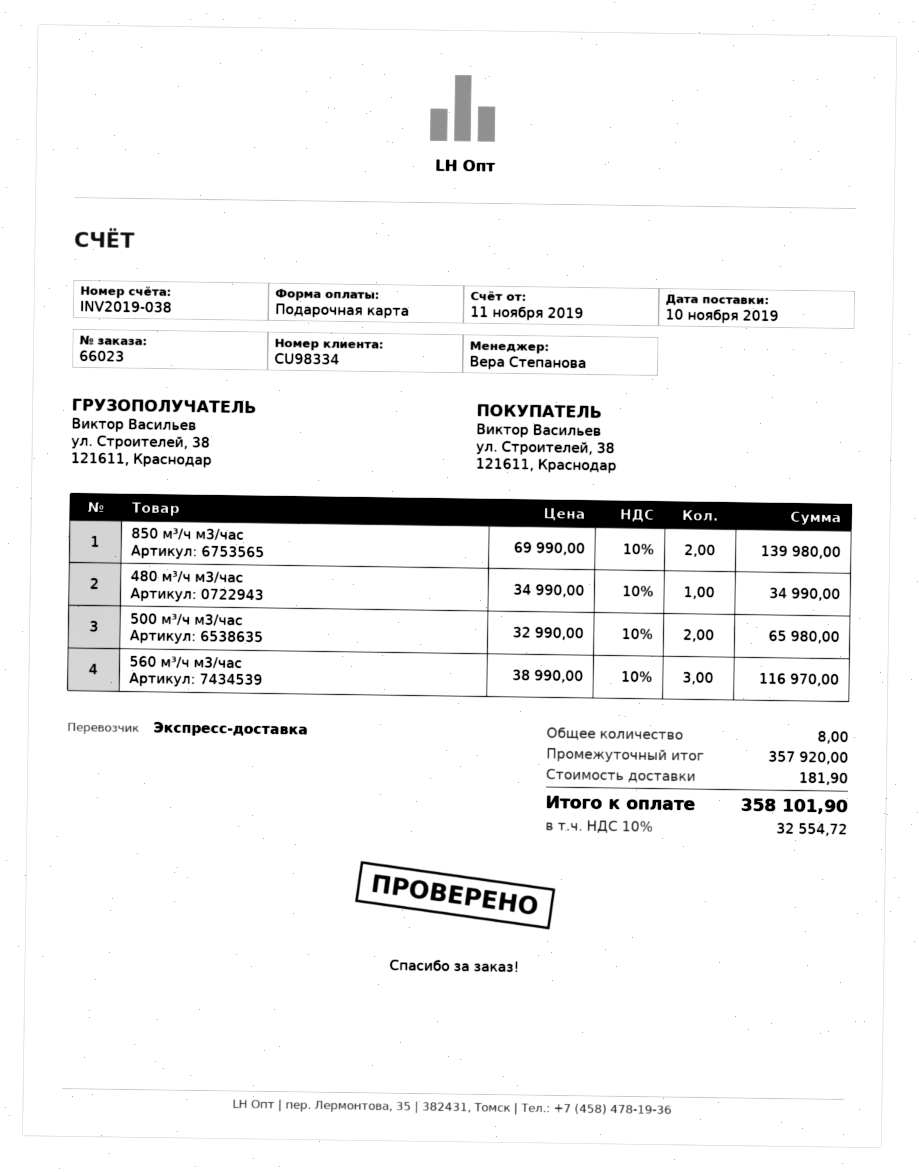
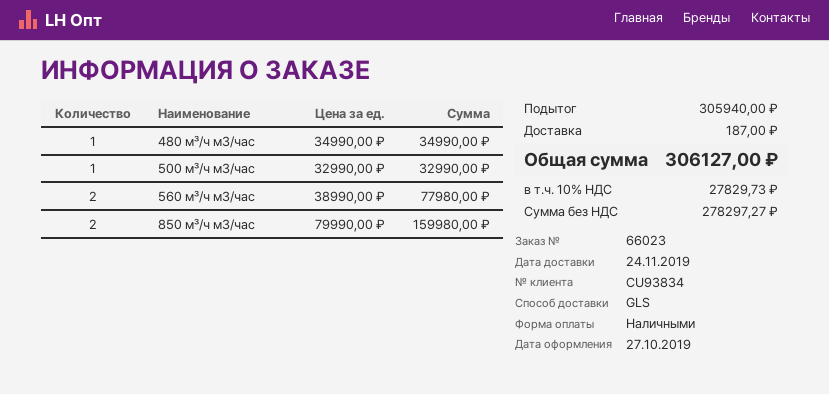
delivery date: 2019-11-10 -> 2019-11-24
customer number: CU98334 -> CU93834
payment method: gift card -> cash
shipping method: express -> GLS
850 м³/ч м3/час: 2 x 69990.00 = 139980.00 -> 2 x 79990.00 = 159980.00
500 м³/ч м3/час: 2 x 32990.00 = 65980.00 -> 1 x 32990.00 = 32990.00
560 м³/ч м3/час: 3 x 38990.00 = 116970.00 -> 2 x 38990.00 = 77980.00
subtotal: 357920.00 -> 305940.00
shipping: 181.90 -> 187.00
tax: 10% = 32554.72 -> 10% = 27829.73
total: 358101.90 -> 306127.00

